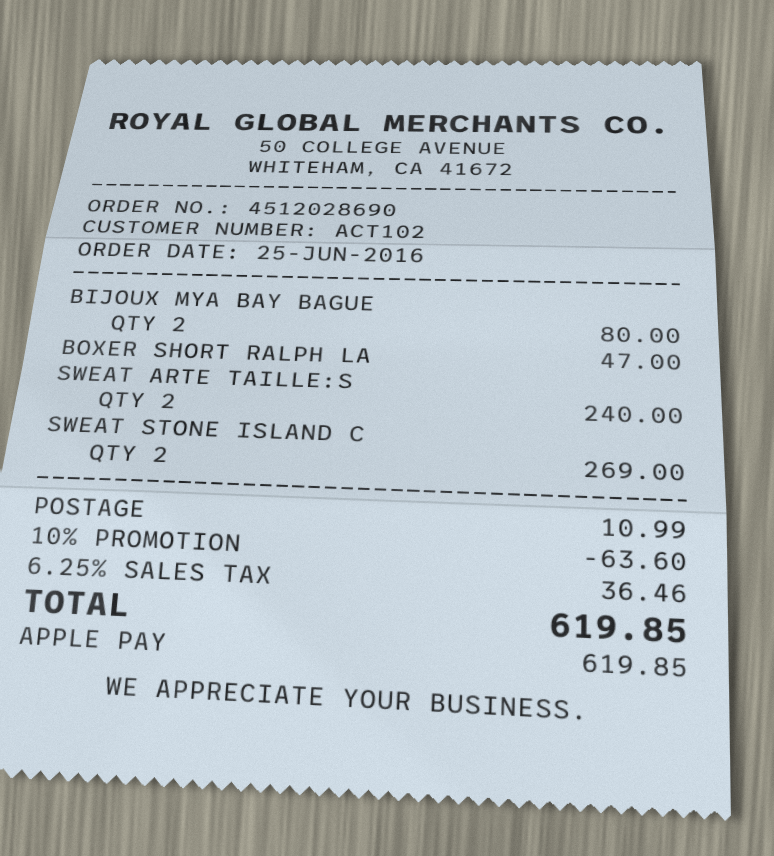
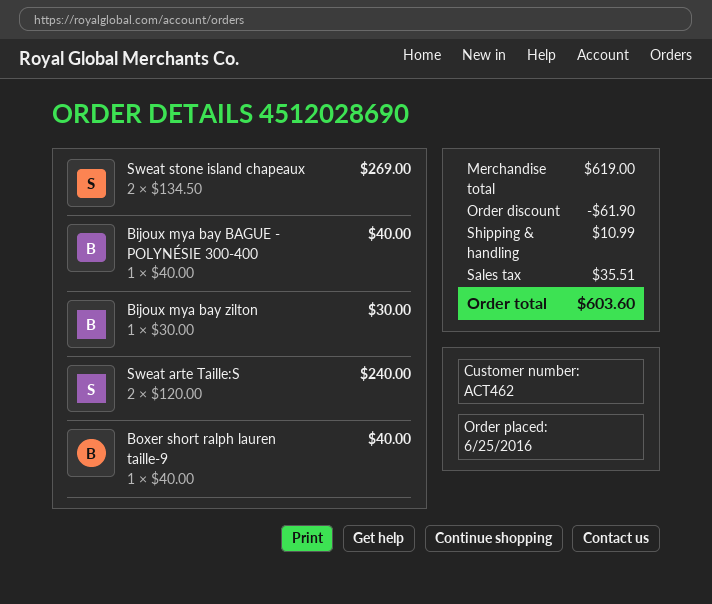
customer number: ACT102 -> ACT462
BIJOUX MYA BAY BAGUE: 2 for 80.00 -> 1 for 40.00
BOXER SHORT RALPH LA: 1 for 47.00 -> 1 for 40.00
Bijoux mya bay zilton: none -> 1 for 30.00
discount: 63.60 -> 61.90
tax: 36.46 -> 35.51
total: 619.85 -> 603.60

